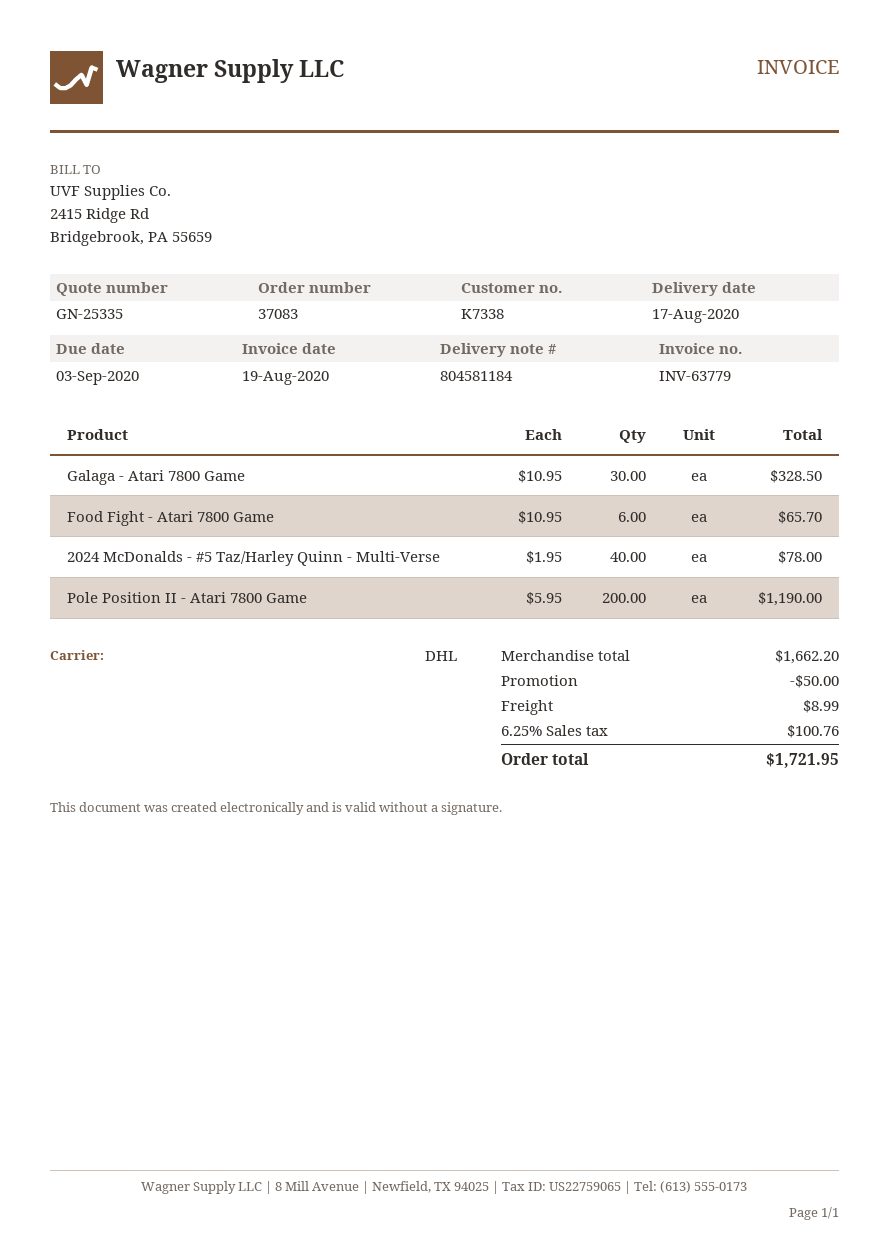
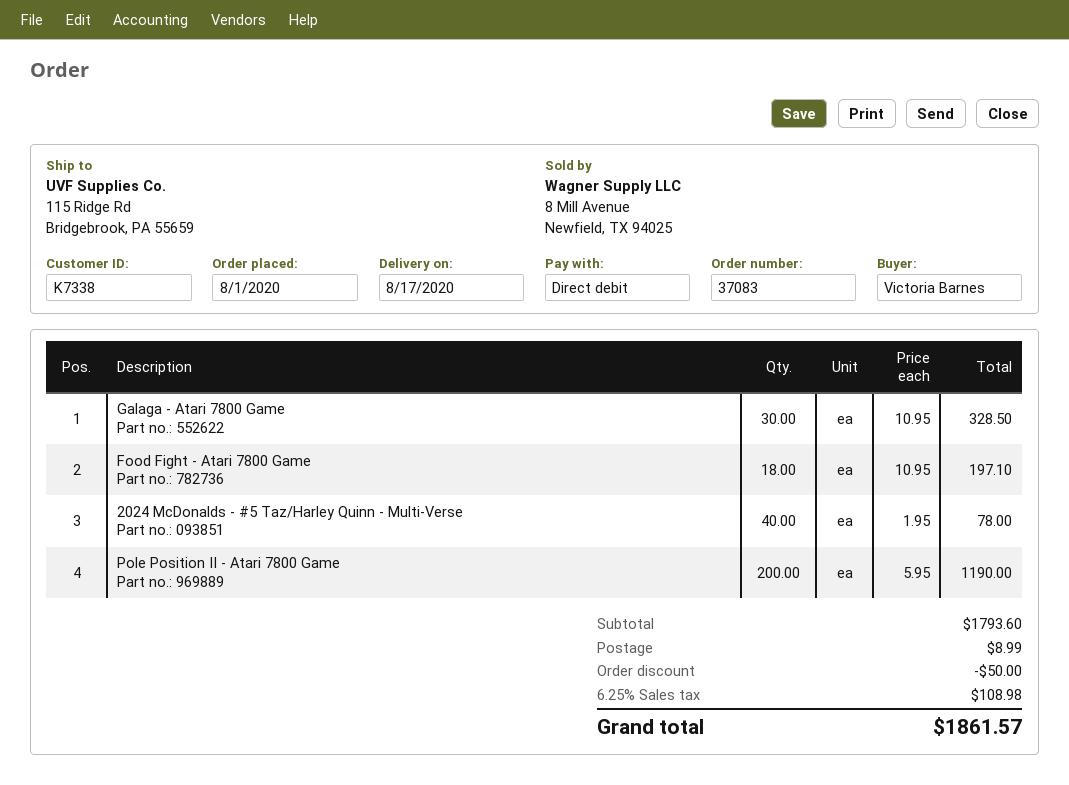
Food Fight - Atari 7800 Game: 6 x 10.95 = 65.70 -> 18 x 10.95 = 197.10
subtotal: 1662.20 -> 1793.60
tax: 6.25% = 100.76 -> 6.25% = 108.98
total: 1721.95 -> 1861.57

